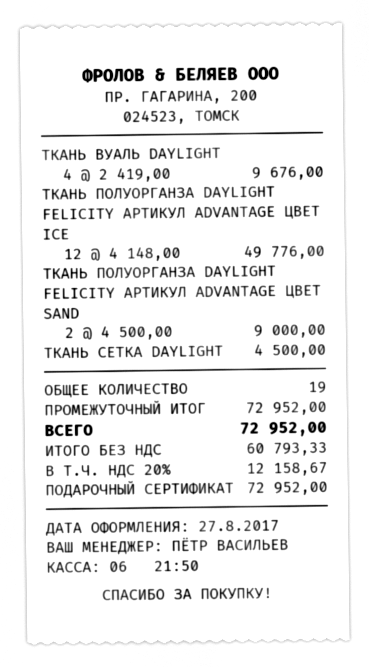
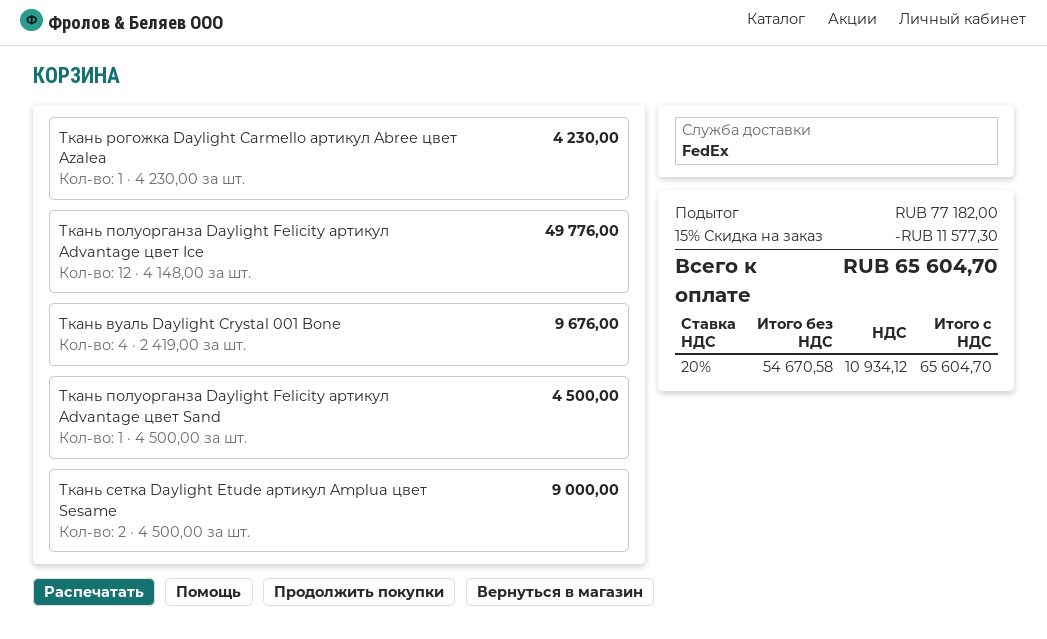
ТКАНЬ ПОЛУОРГАНЗА DAYLIGHT FELICITY АРТИКУЛ ADVANTAGE ЦВЕТ SAND: 2 x 4500.00 = 9000.00 -> 1 x 4500.00 = 4500.00
ТКАНЬ СЕТКА DAYLIGHT: 1 x 4500.00 = 4500.00 -> 2 x 4500.00 = 9000.00
Ткань рогожка Daylight Carmello артикул Abree цвет Azalea: none -> 1 x 4230.00 = 4230.00
subtotal: 72952.00 -> 77182.00
discount: none -> 15% = 11577.30
net: 60793.33 -> 54670.58
tax: 20% = 12158.67 -> 20% = 10934.12
total: 72952.00 -> 65604.70

